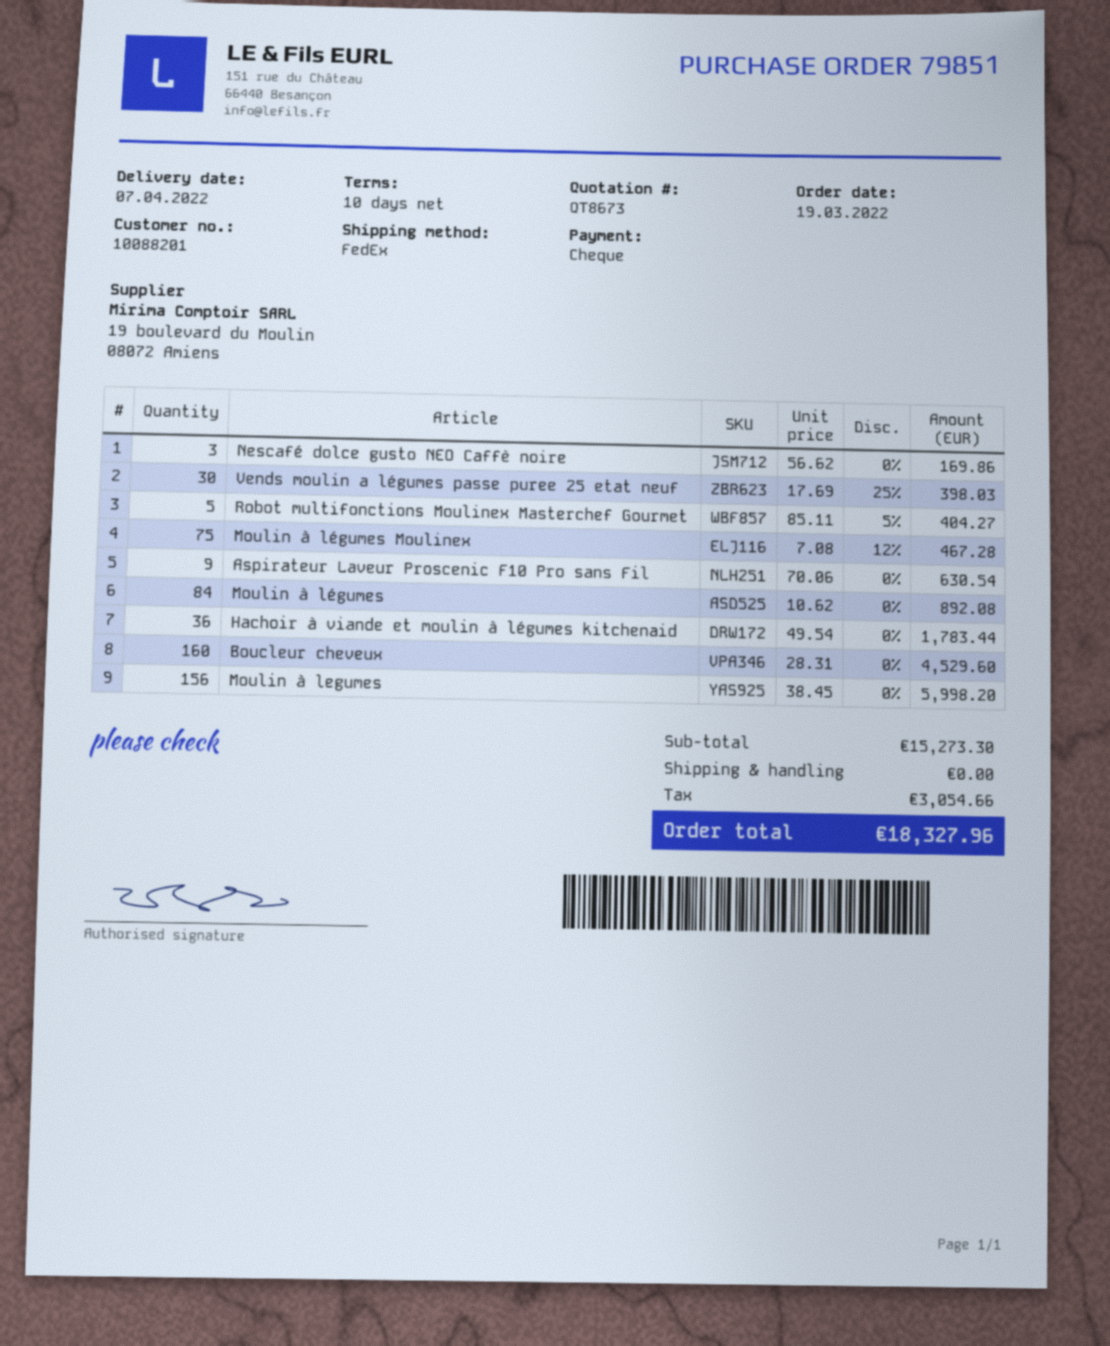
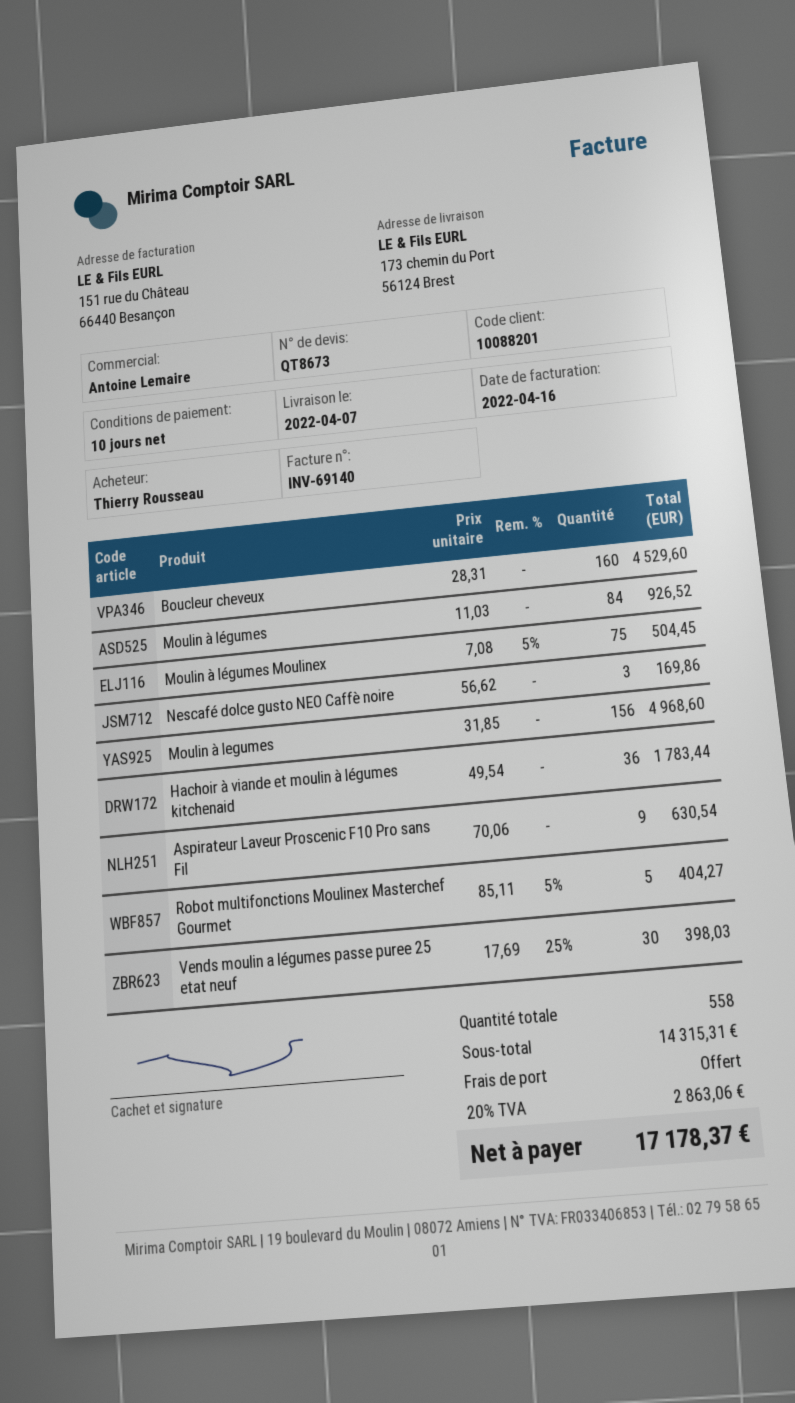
Moulin à légumes Moulinex: 75 x 7.08 - 12% = 467.28 -> 75 x 7.08 - 5% = 504.45
Moulin à légumes: 84 x 10.62 = 892.08 -> 84 x 11.03 = 926.52
Moulin à legumes: 156 x 38.45 = 5998.20 -> 156 x 31.85 = 4968.60
subtotal: 15273.30 -> 14315.31
tax: 3054.66 -> 2863.06
total: 18327.96 -> 17178.37

